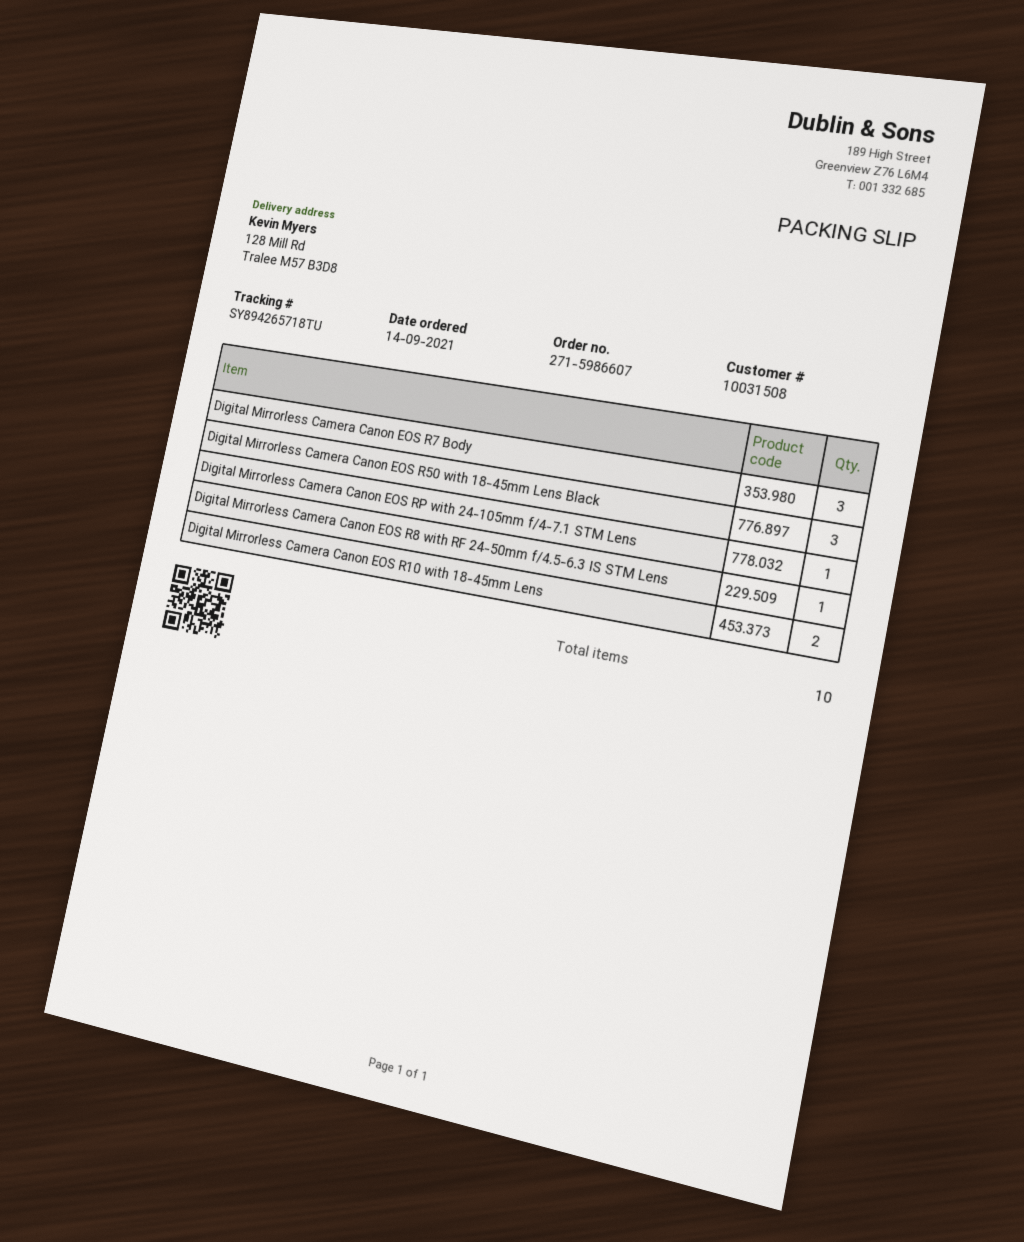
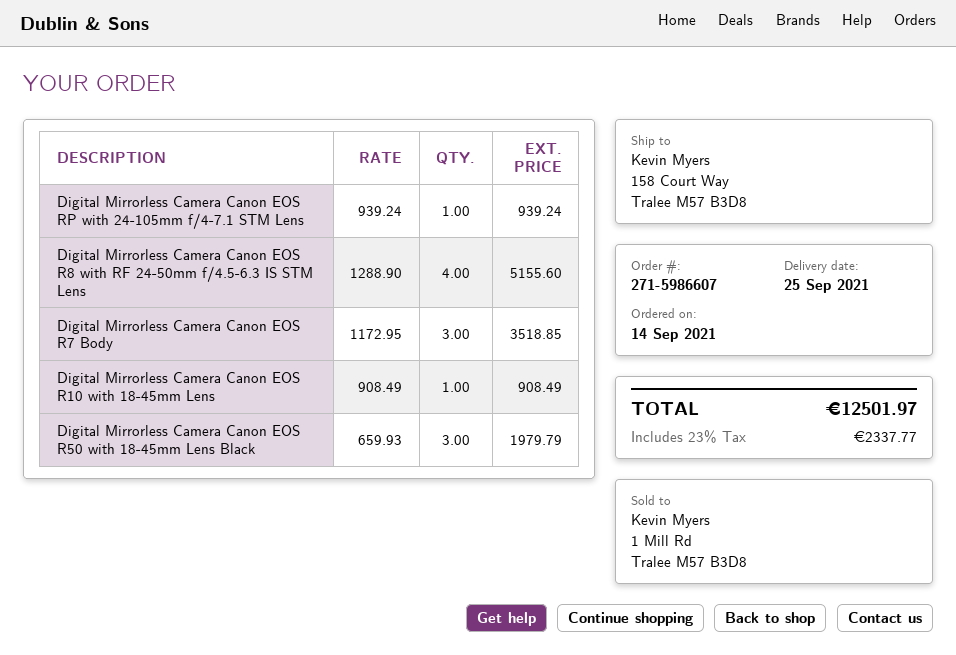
ship to: 128 Mill Rd, Tralee M57 B3D8 -> 158 Court Way, Tralee M57 B3D8
Digital Mirrorless Camera Canon EOS R8 with RF 24-50mm f/4.5-6.3 IS STM Lens: 1 -> 4
Digital Mirrorless Camera Canon EOS R10 with 18-45mm Lens: 2 -> 1

